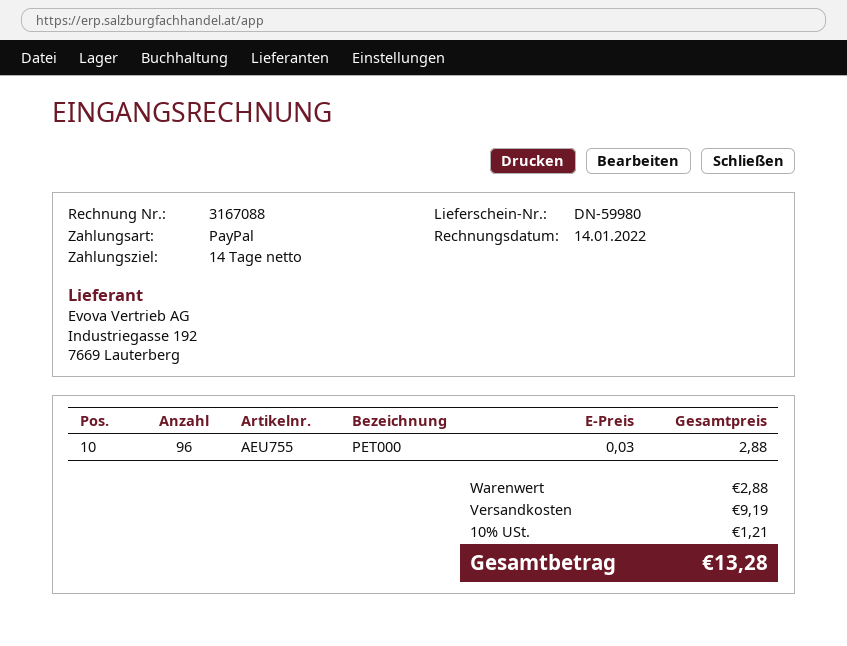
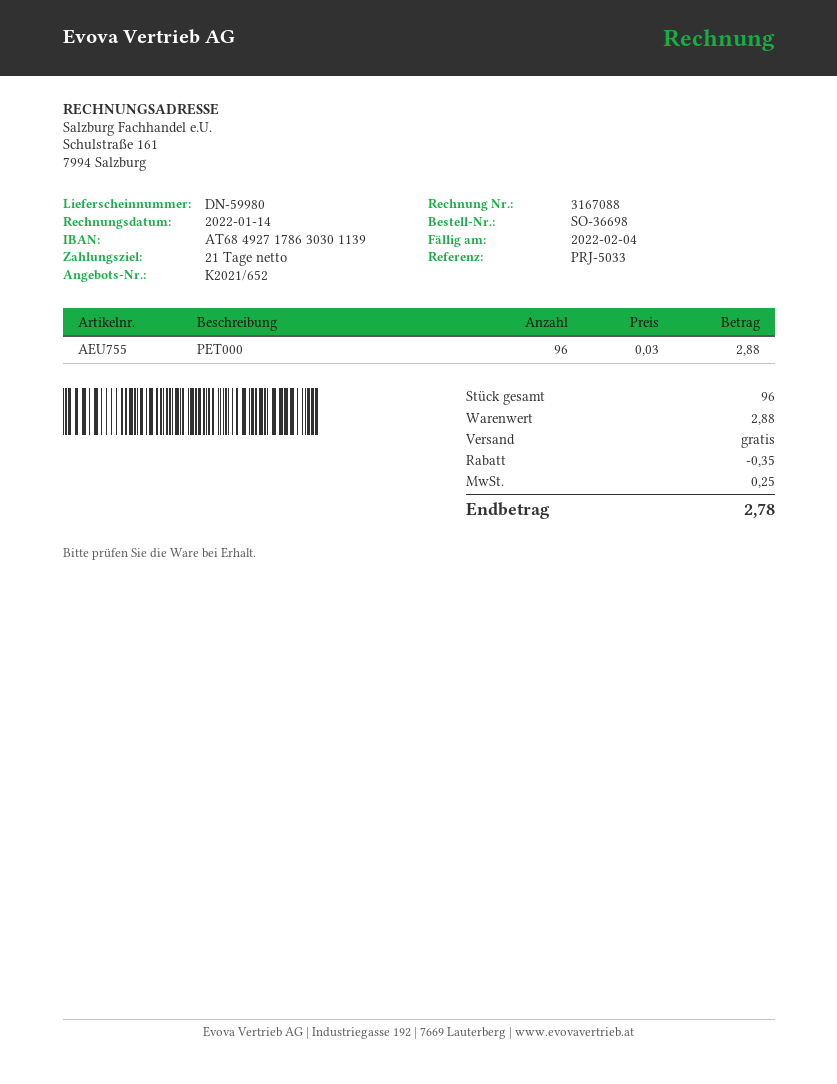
payment terms: 14 days -> 21 days
discount: none -> 0.35
shipping: 9.19 -> 0.00
tax: 1.21 -> 0.25
total: 13.28 -> 2.78

